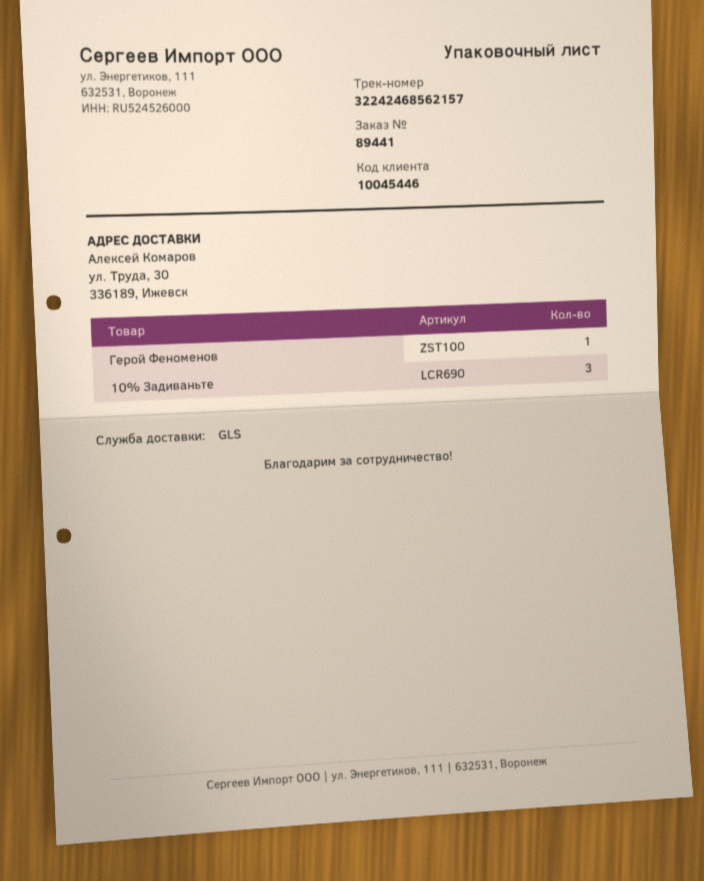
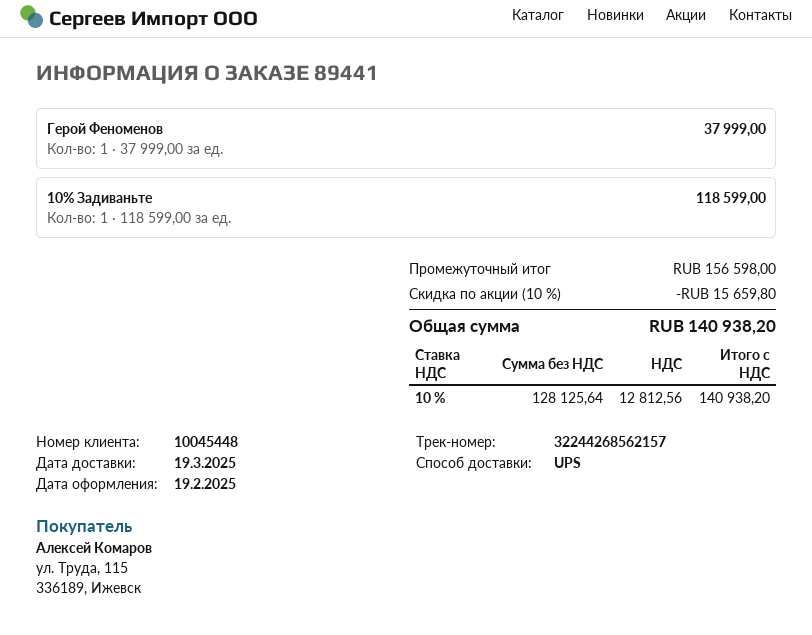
customer number: 10045446 -> 10045448
shipping method: GLS -> UPS
tracking number: 32242468562157 -> 32244268562157
10% Задиваньте: 3 -> 1

